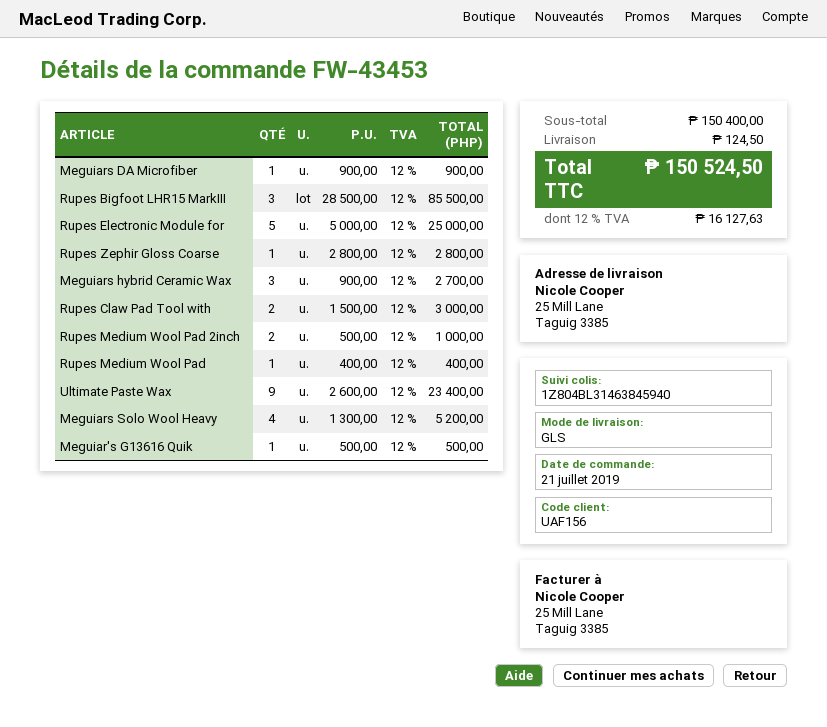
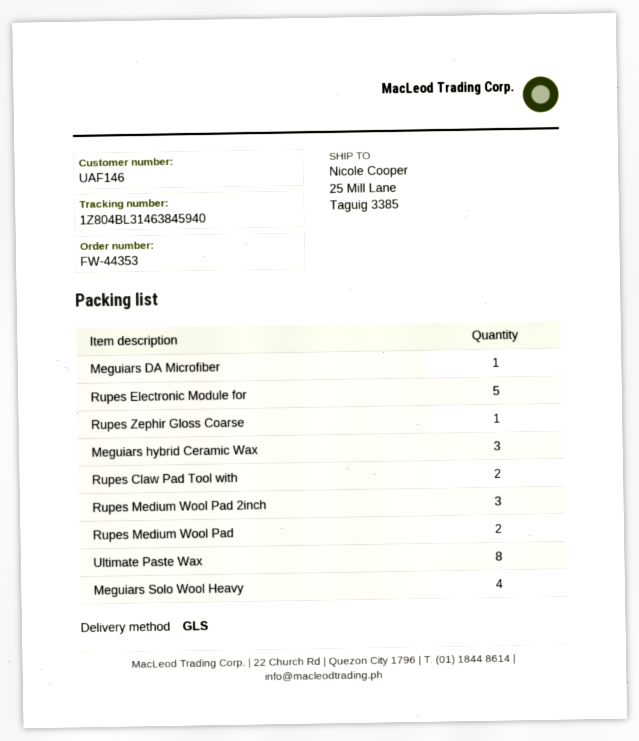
order number: FW-43453 -> FW-44353
customer number: UAF156 -> UAF146
Rupes Bigfoot LHR15 MarkIII: 3 -> none
Rupes Medium Wool Pad 2inch: 2 -> 3
Rupes Medium Wool Pad: 1 -> 2
Ultimate Paste Wax: 9 -> 8
Meguiar's G13616 Quik: 1 -> none

